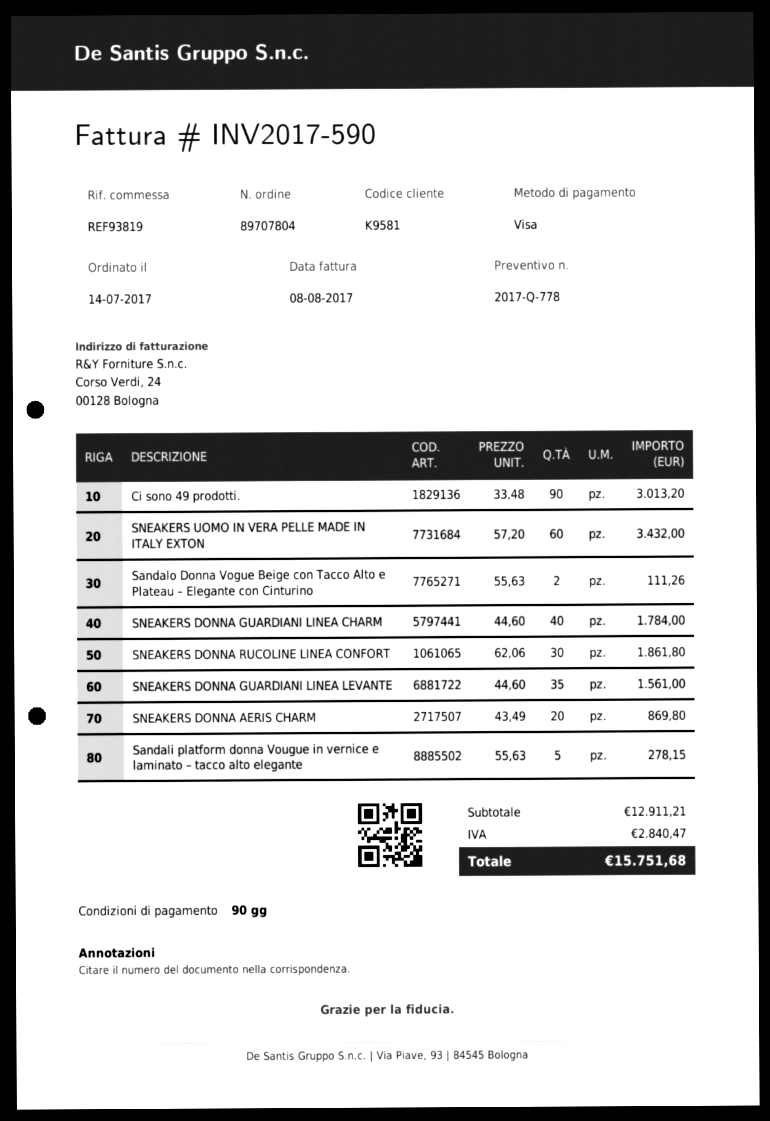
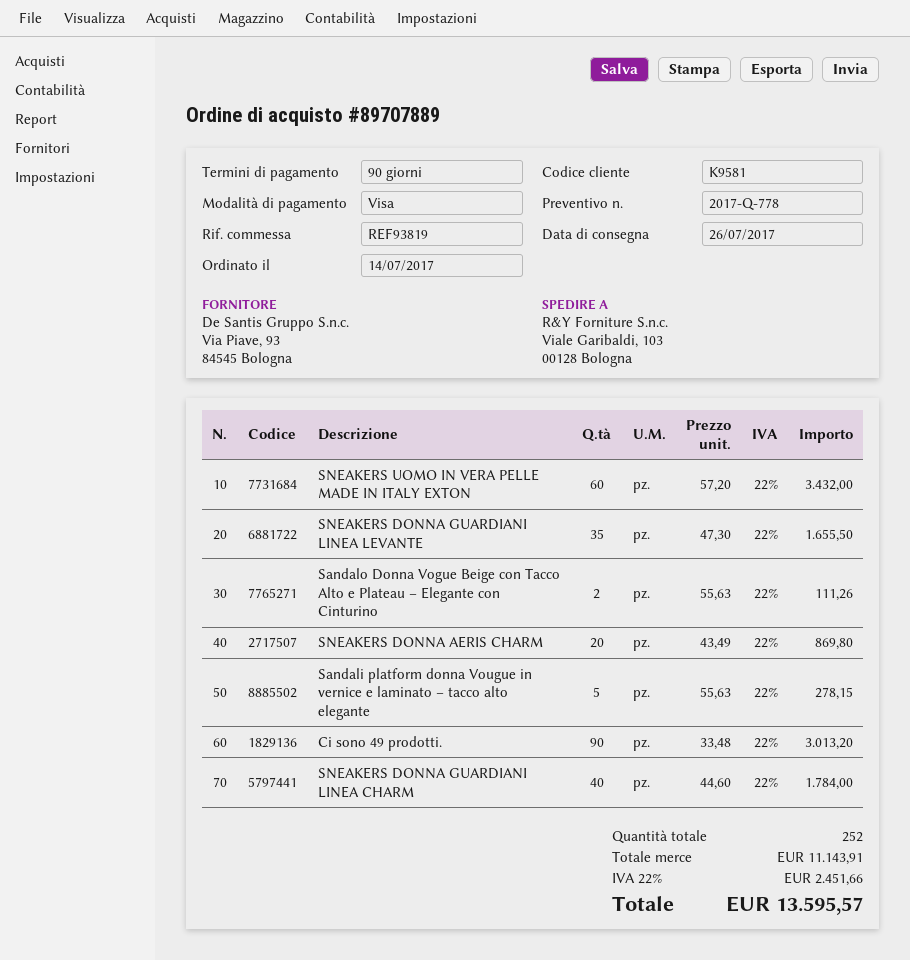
order number: 89707804 -> 89707889
SNEAKERS DONNA RUCOLINE LINEA CONFORT: 30 x 62.06 = 1861.80 -> none
SNEAKERS DONNA GUARDIANI LINEA LEVANTE: 35 x 44.60 = 1561.00 -> 35 x 47.30 = 1655.50
subtotal: 12911.21 -> 11143.91
tax: 2840.47 -> 2451.66
total: 15751.68 -> 13595.57

